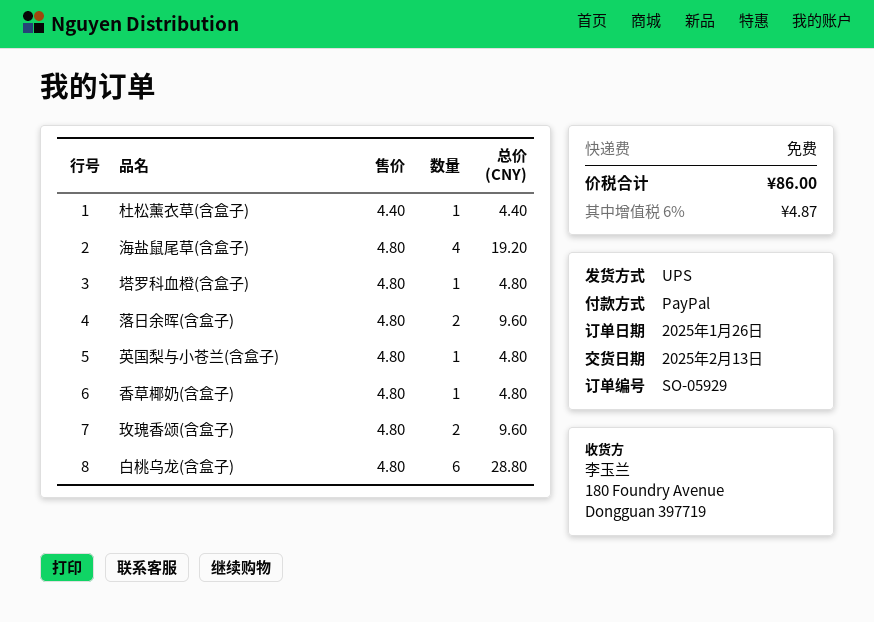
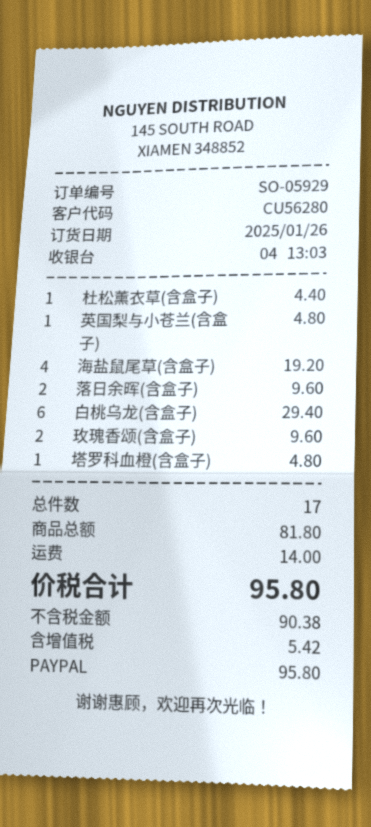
香草椰奶(含盒子): 1 for 4.80 -> none
白桃乌龙(含盒子): 6 for 28.80 -> 6 for 29.40
shipping: 0.00 -> 14.00
tax: 4.87 -> 5.42
total: 86.00 -> 95.80

